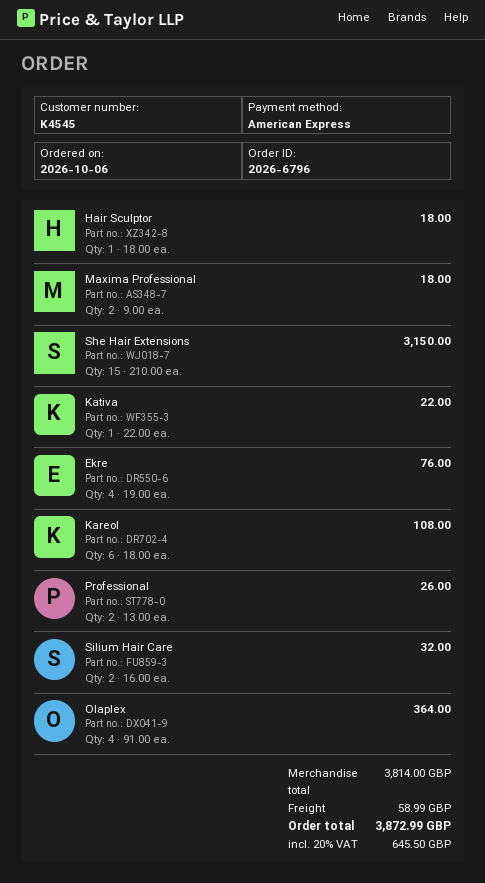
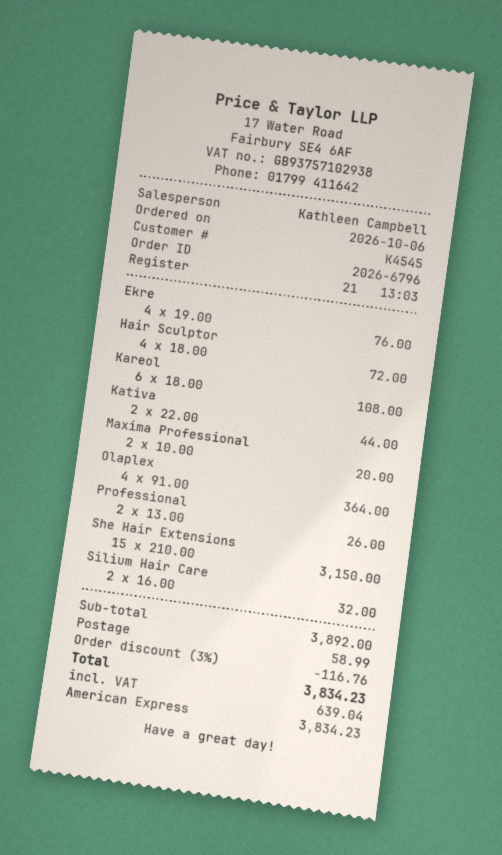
Hair Sculptor: 1 x 18.00 = 18.00 -> 4 x 18.00 = 72.00
Maxima Professional: 2 x 9.00 = 18.00 -> 2 x 10.00 = 20.00
Kativa: 1 x 22.00 = 22.00 -> 2 x 22.00 = 44.00
subtotal: 3814.00 -> 3892.00
discount: none -> 3% = 116.76
tax: 645.50 -> 639.04
total: 3872.99 -> 3834.23

